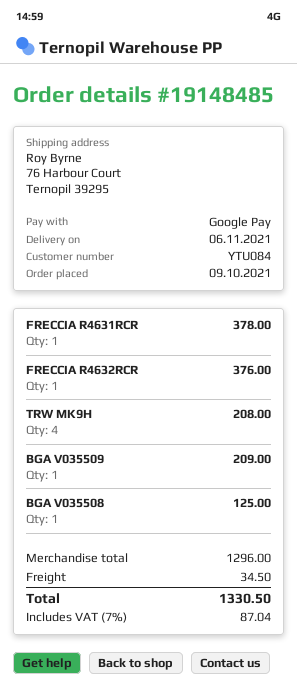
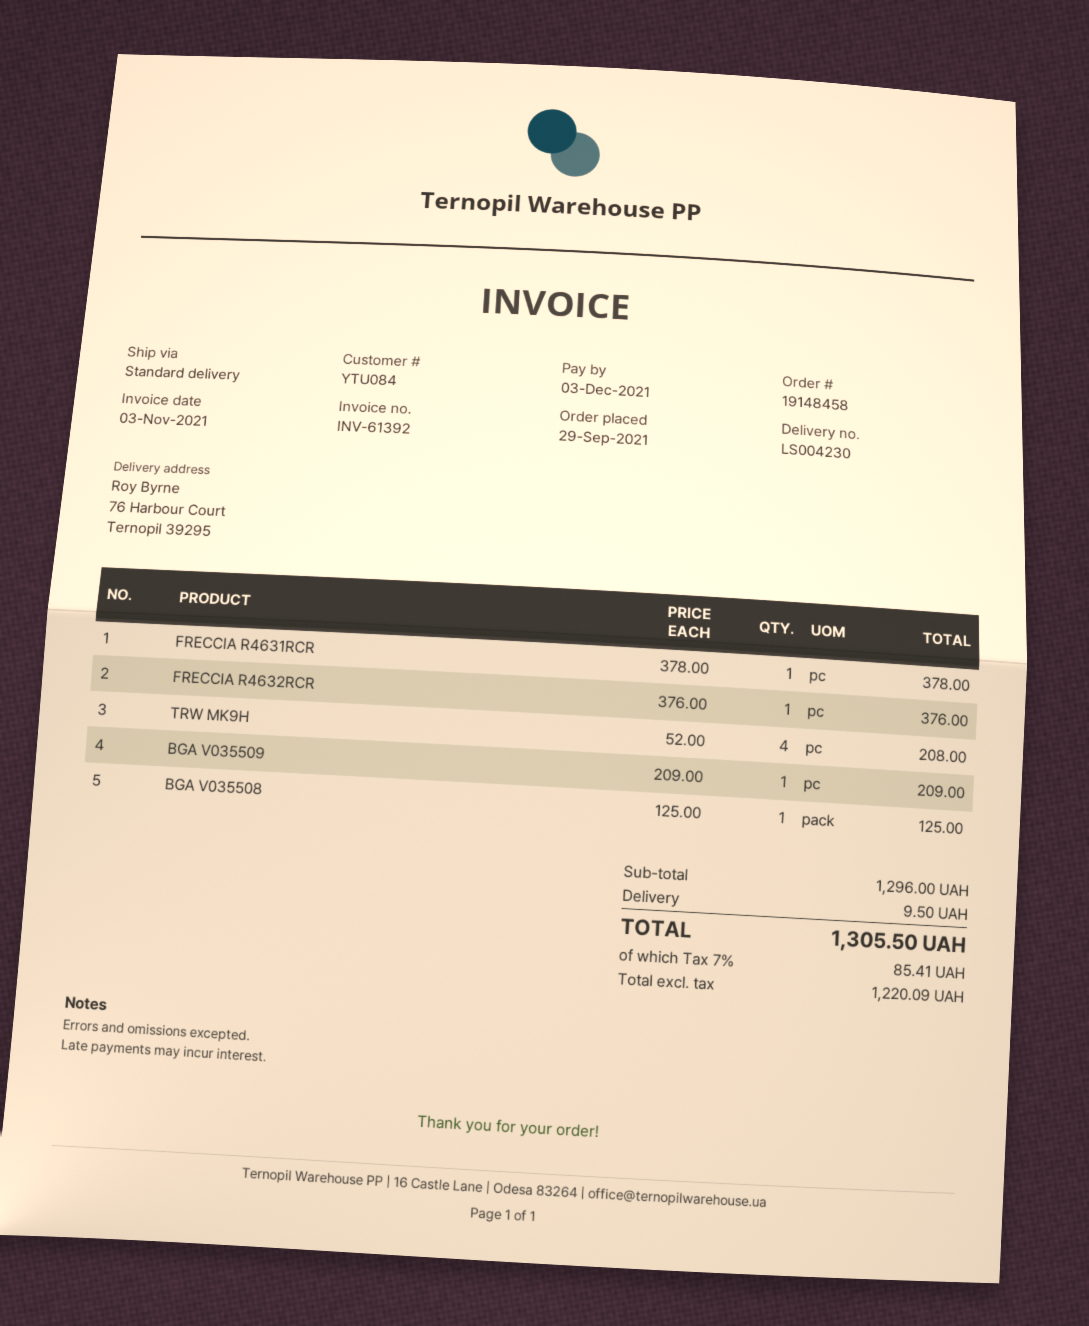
order number: 19148485 -> 19148458
order date: 2021-10-09 -> 2021-09-29
shipping: 34.50 -> 9.50
tax: 7% = 87.04 -> 7% = 85.41
total: 1330.50 -> 1305.50

